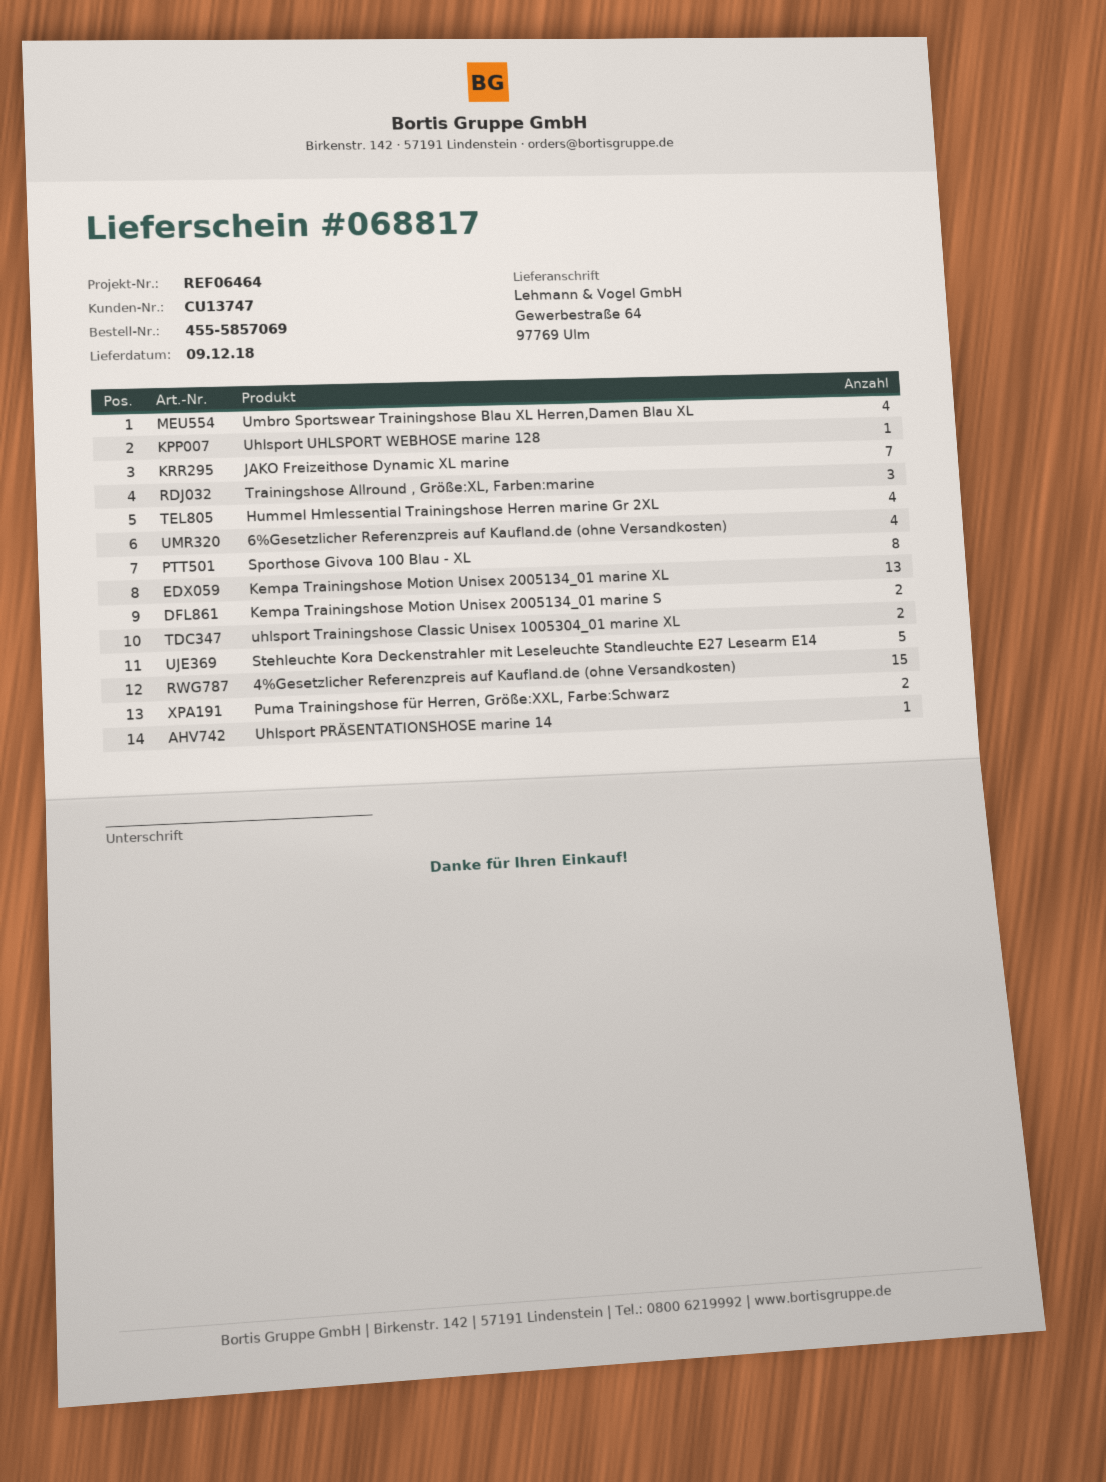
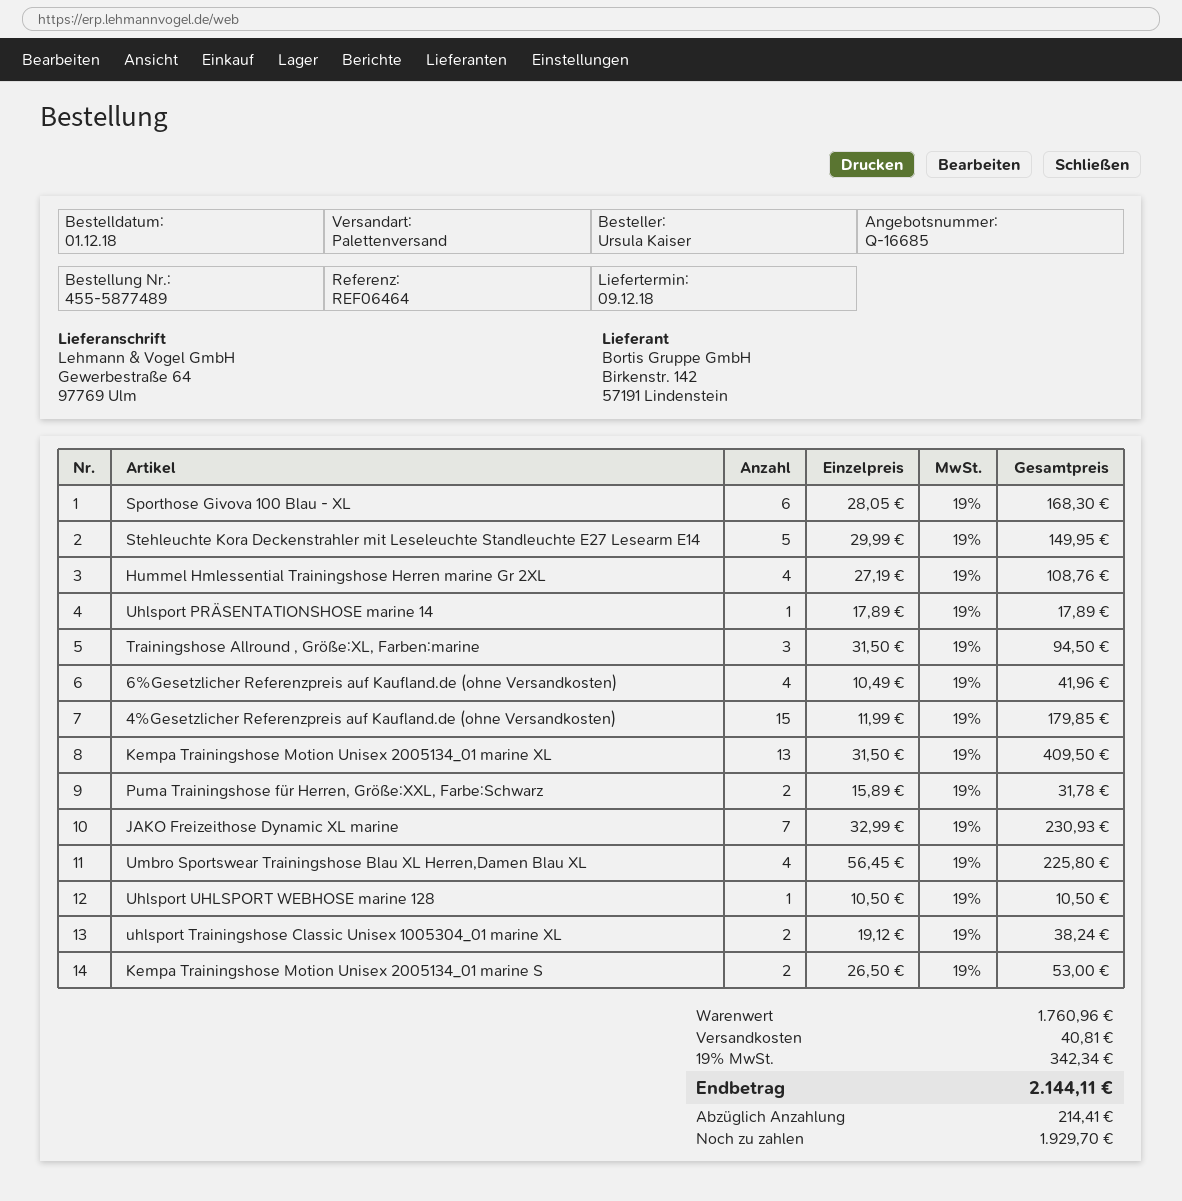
order number: 455-5857069 -> 455-5877489
Sporthose Givova 100 Blau - XL: 8 -> 6

